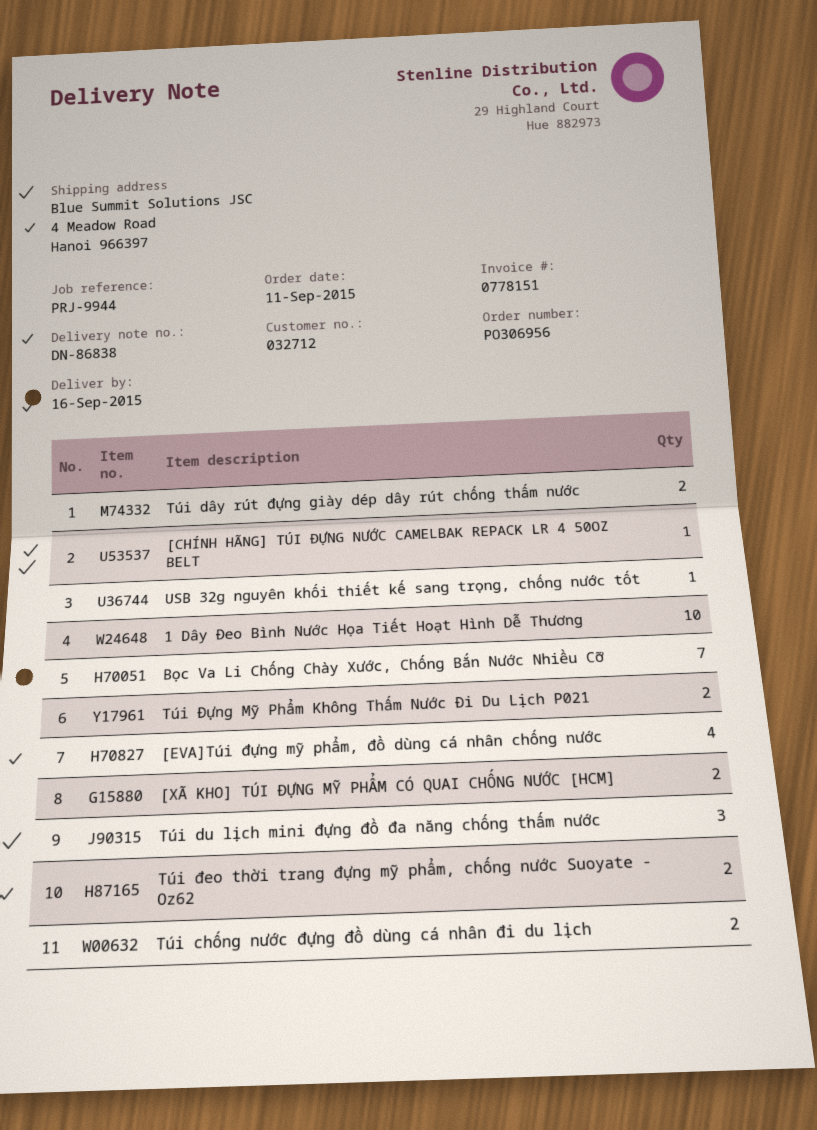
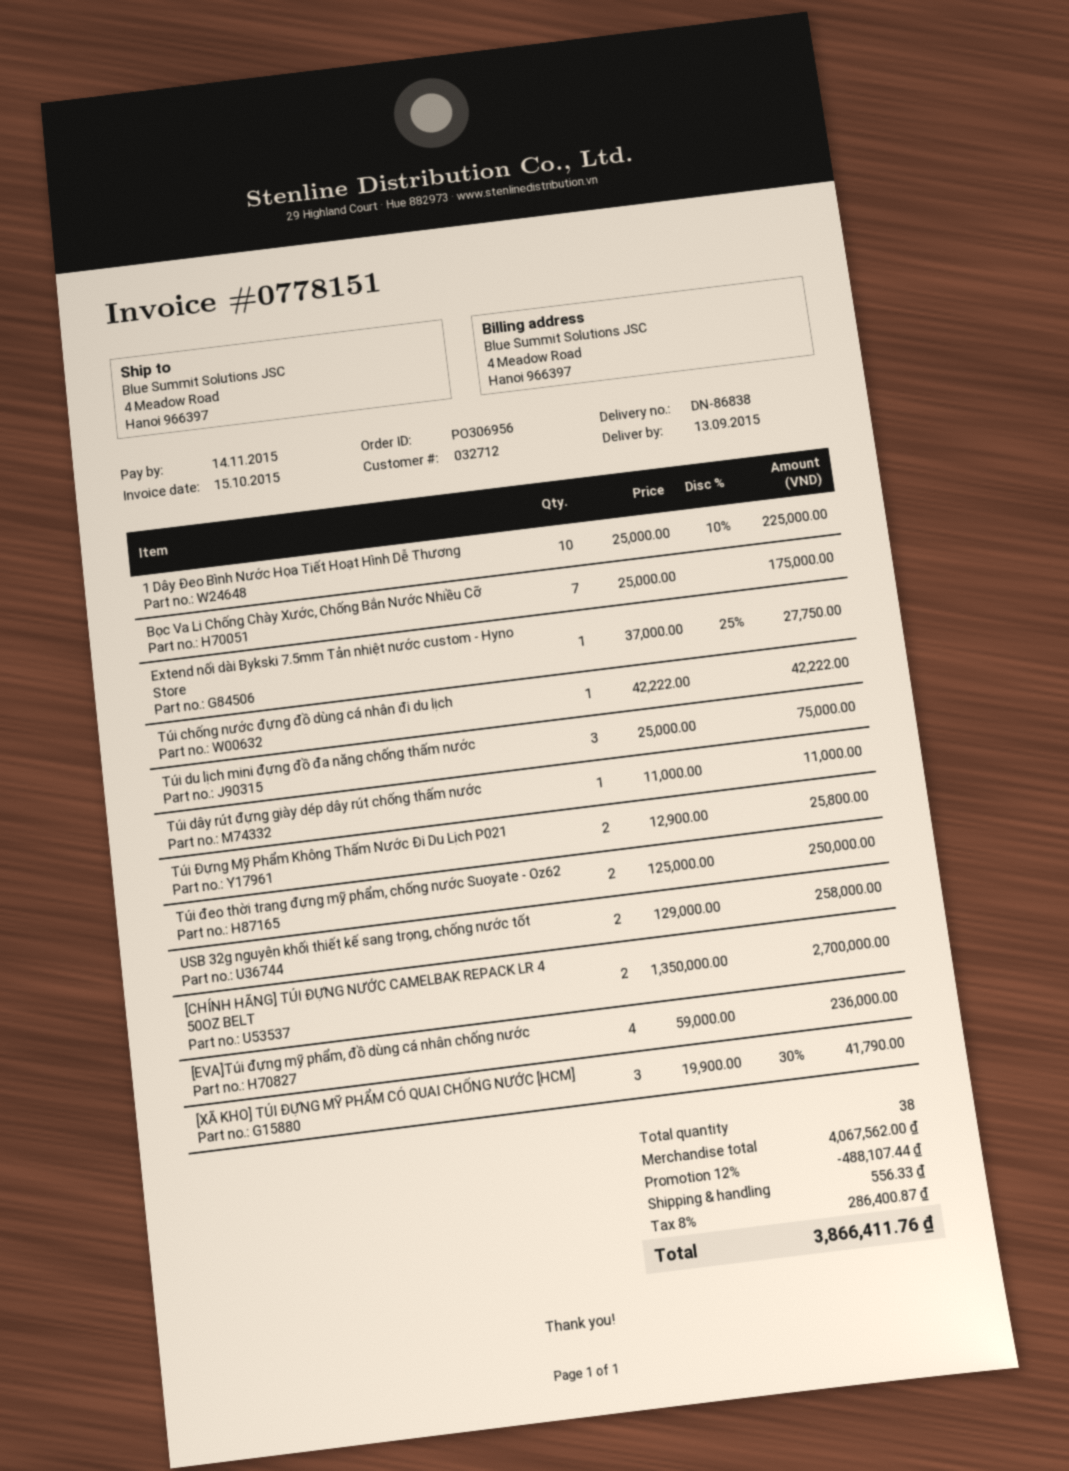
delivery date: 2015-09-16 -> 2015-09-13
Túi dây rút đựng giày dép dây rút chống thấm nước: 2 -> 1
[CHÍNH HÃNG] TÚI ĐỰNG NƯỚC CAMELBAK REPACK LR 4 50OZ BELT: 1 -> 2
USB 32g nguyên khối thiết kế sang trọng, chống nước tốt: 1 -> 2
[XÃ KHO] TÚI ĐỰNG MỸ PHẨM CÓ QUAI CHỐNG NƯỚC [HCM]: 2 -> 3
Túi chống nước đựng đồ dùng cá nhân đi du lịch: 2 -> 1
Extend nối dài Bykski 7.5mm Tản nhiệt nước custom - Hyno Store: none -> 1

